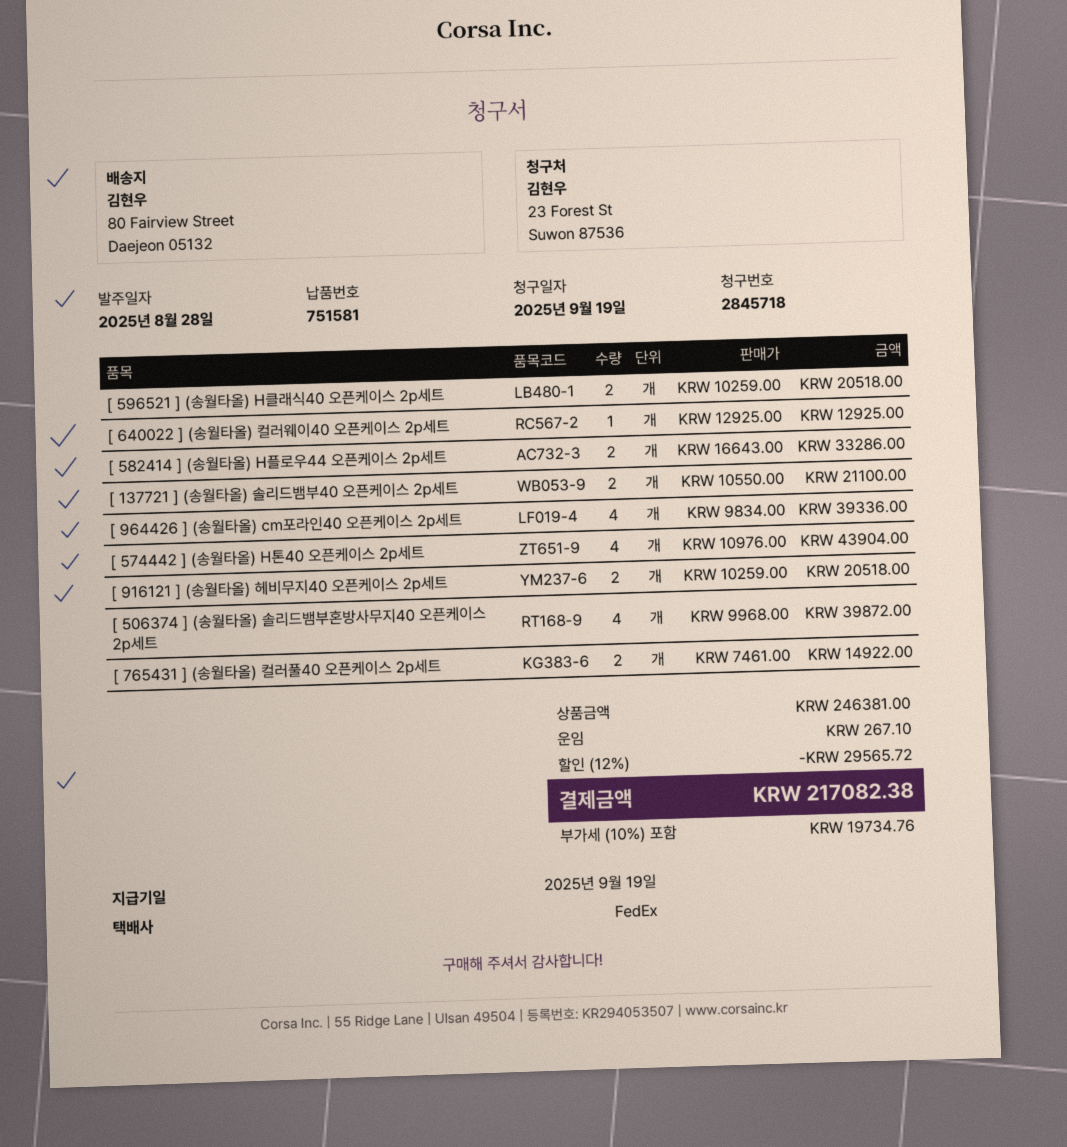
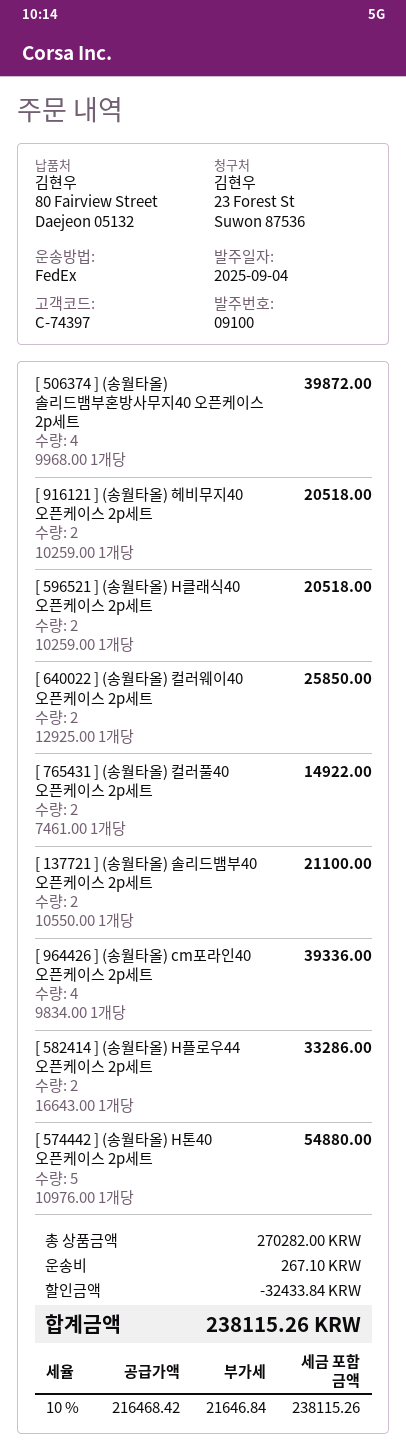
order date: 2025-08-28 -> 2025-09-04
[ 640022 ] (송월타올) 컬러웨이40 오픈케이스 2p세트: 1 x 12925.00 = 12925.00 -> 2 x 12925.00 = 25850.00
[ 574442 ] (송월타올) H톤40 오픈케이스 2p세트: 4 x 10976.00 = 43904.00 -> 5 x 10976.00 = 54880.00
subtotal: 246381.00 -> 270282.00
discount: 29565.72 -> 32433.84
tax: 10% = 19734.76 -> 10% = 21646.84
total: 217082.38 -> 238115.26

